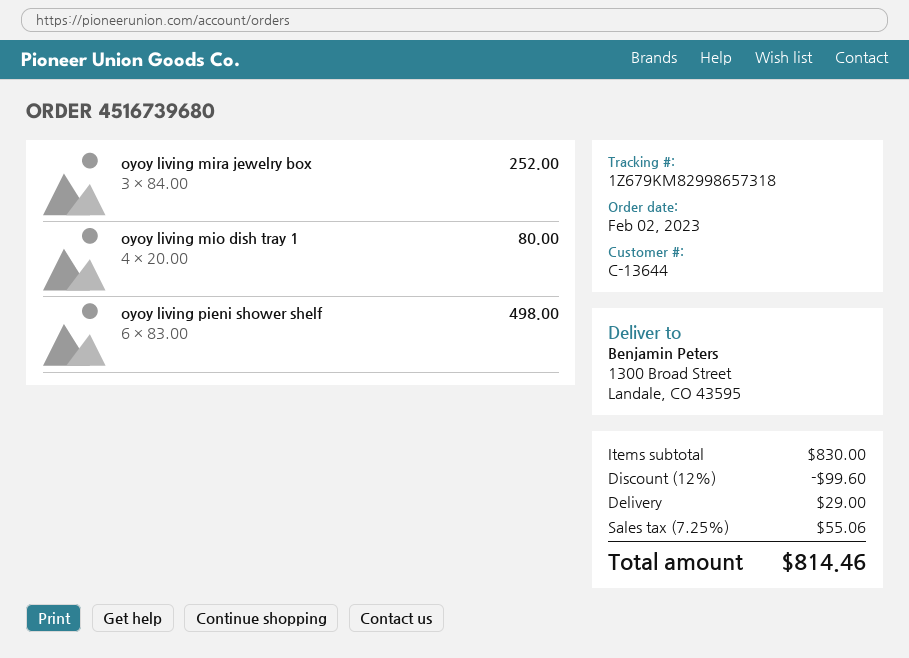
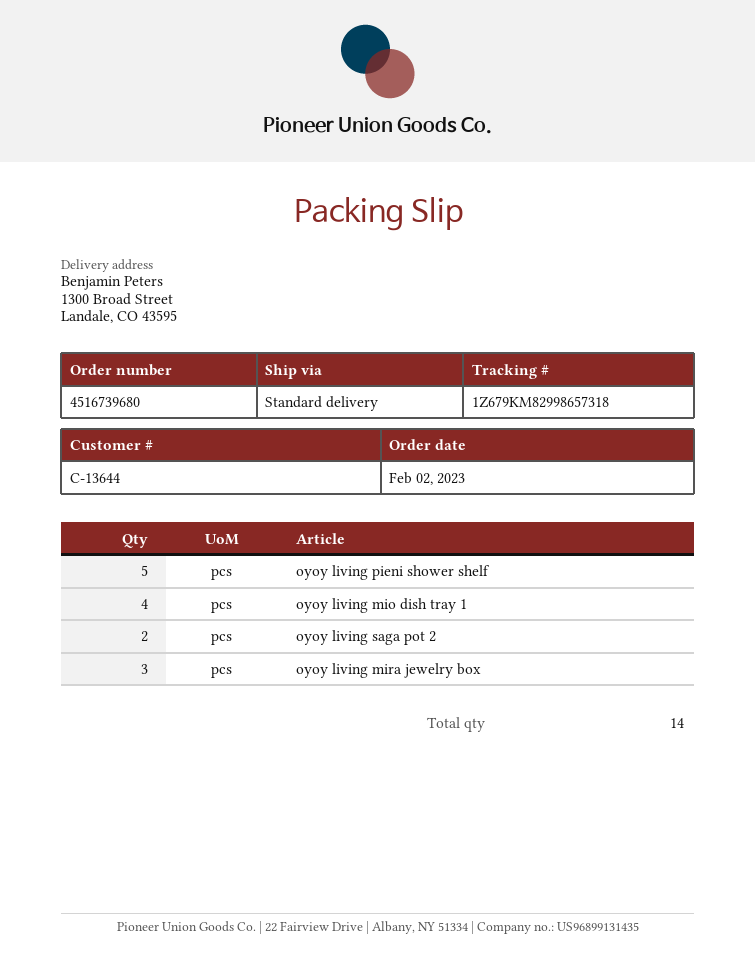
oyoy living pieni shower shelf: 6 -> 5
oyoy living saga pot 2: none -> 2

